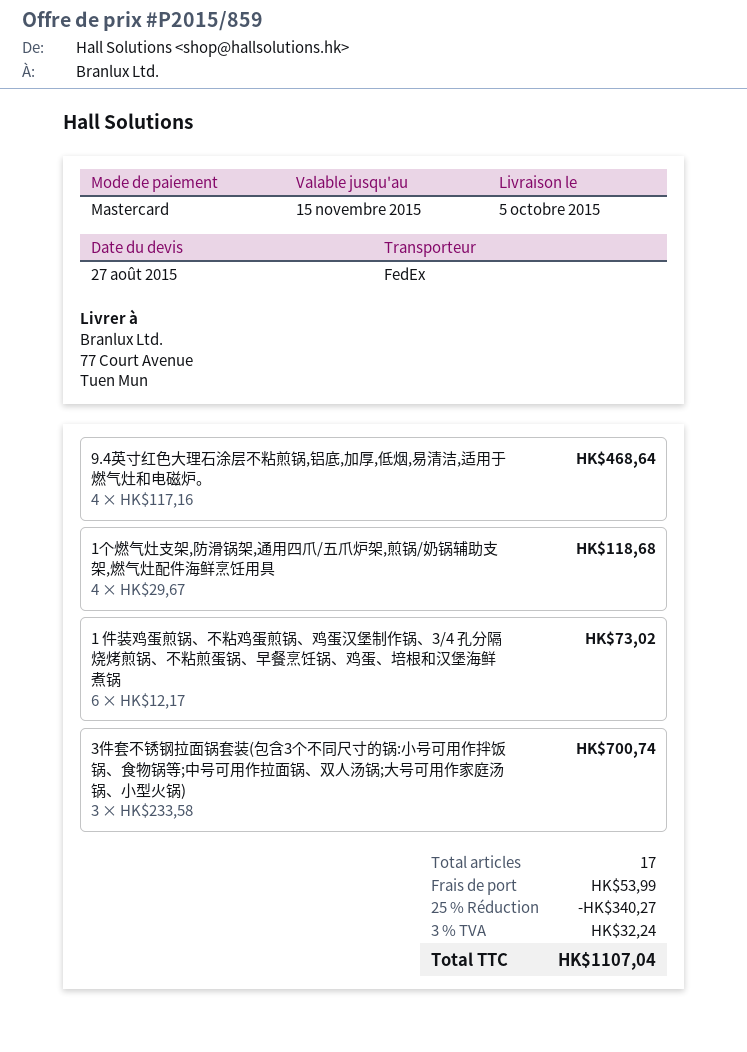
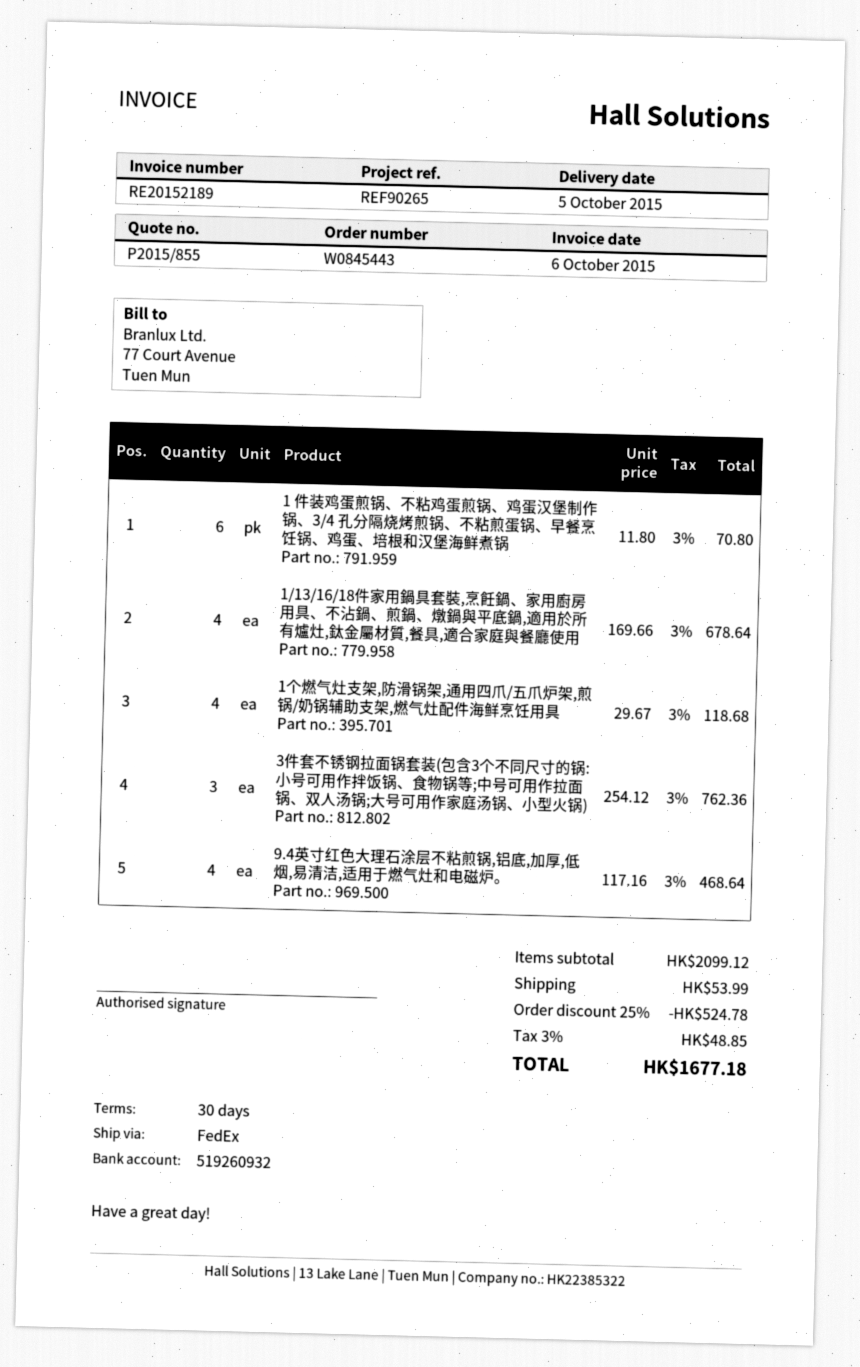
quote number: P2015/859 -> P2015/855
1 件装鸡蛋煎锅、不粘鸡蛋煎锅、鸡蛋汉堡制作锅、3/4 孔分隔烧烤煎锅、不粘煎蛋锅、早餐烹饪锅、鸡蛋、培根和汉堡海鲜煮锅: 6 x 12.17 = 73.02 -> 6 x 11.80 = 70.80
3件套不锈钢拉面锅套装(包含3个不同尺寸的锅:小号可用作拌饭锅、食物锅等;中号可用作拉面锅、双人汤锅;大号可用作家庭汤锅、小型火锅): 3 x 233.58 = 700.74 -> 3 x 254.12 = 762.36
1/13/16/18件家用鍋具套裝,烹飪鍋、家用廚房用具、不沾鍋、煎鍋、燉鍋與平底鍋,適用於所有爐灶,鈦金屬材質,餐具,適合家庭與餐廳使用: none -> 4 x 169.66 = 678.64
discount: 25% = 340.27 -> 25% = 524.78
tax: 3% = 32.24 -> 3% = 48.85
total: 1107.04 -> 1677.18

